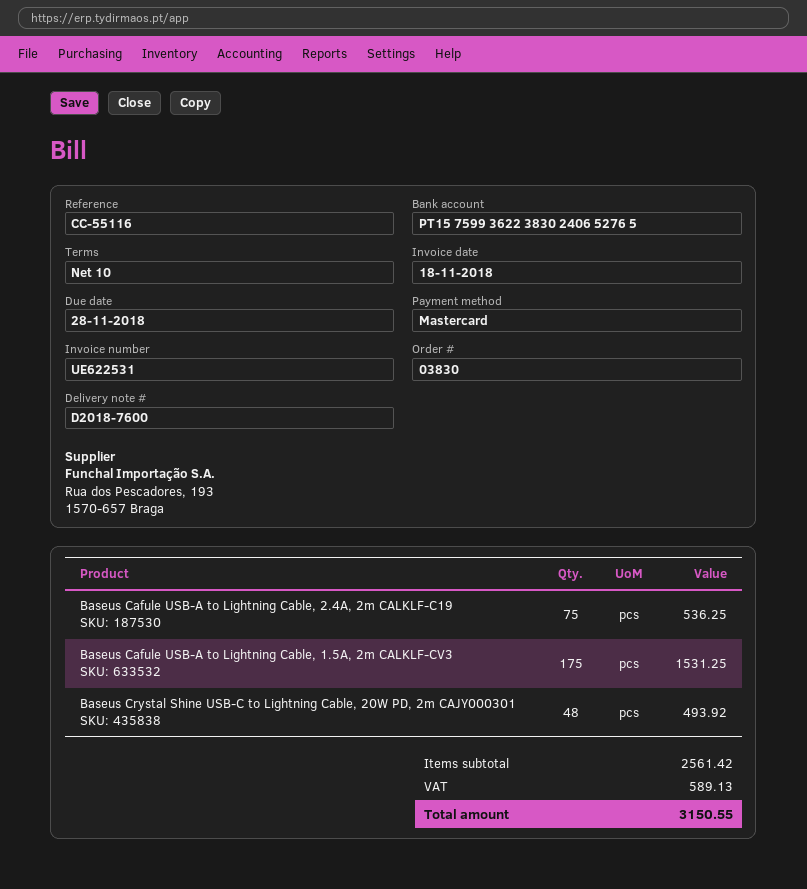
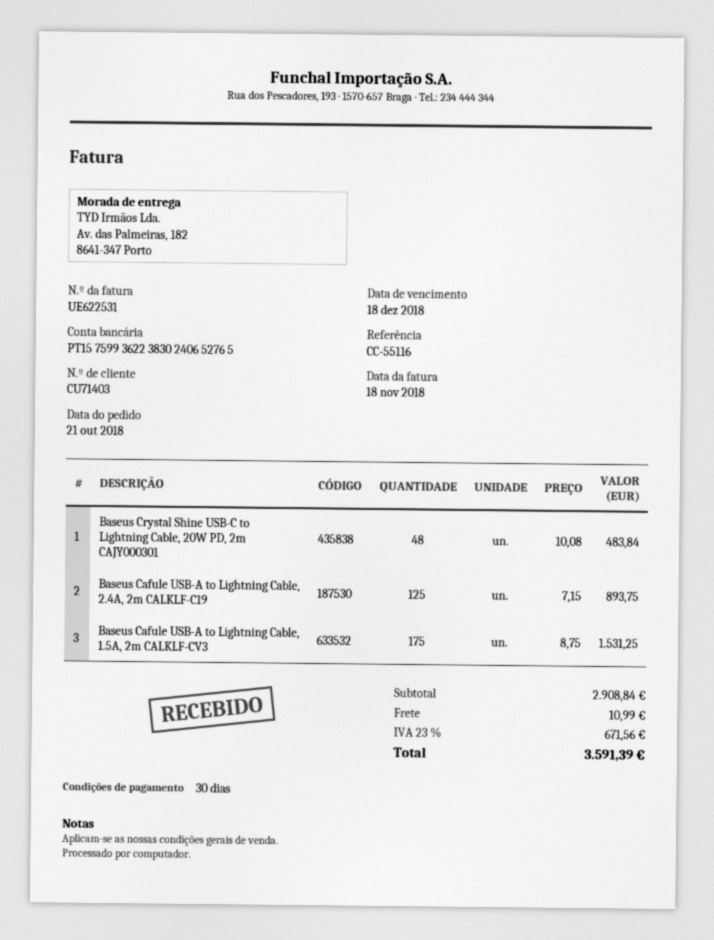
payment terms: 10 days -> 30 days
due date: 2018-11-28 -> 2018-12-18
Baseus Cafule USB-A to Lightning Cable, 2.4A, 2m CALKLF-C19: 75 for 536.25 -> 125 for 893.75
Baseus Crystal Shine USB-C to Lightning Cable, 20W PD, 2m CAJY000301: 48 for 493.92 -> 48 for 483.84
subtotal: 2561.42 -> 2908.84
shipping: none -> 10.99
tax: 589.13 -> 671.56
total: 3150.55 -> 3591.39

